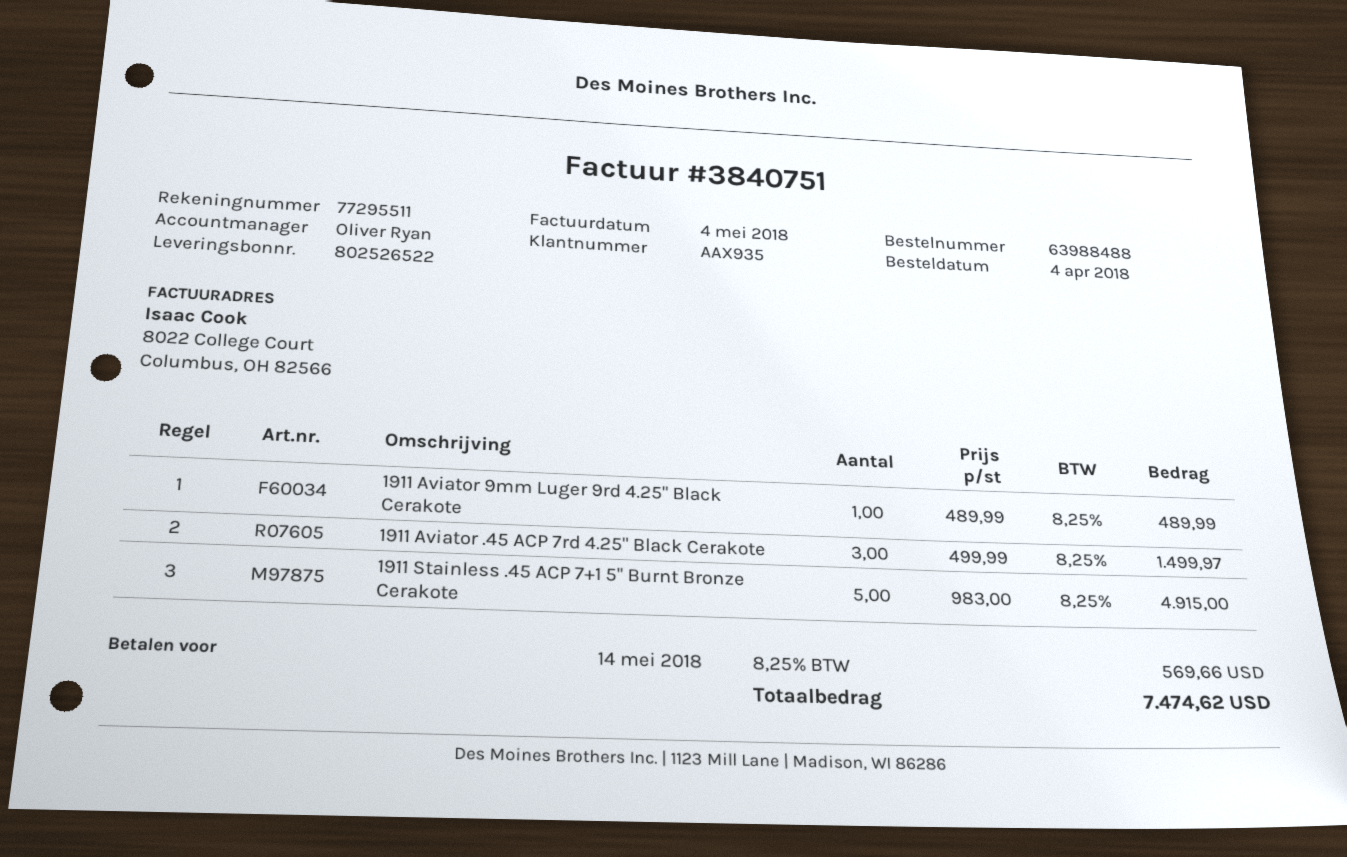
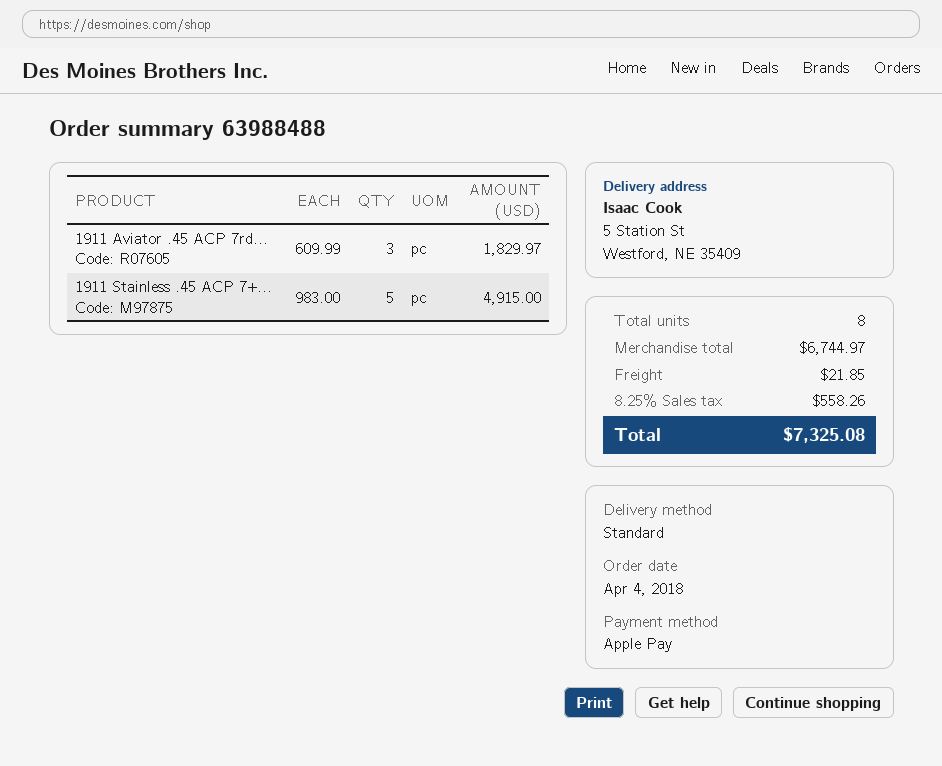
1911 Aviator 9mm Luger 9rd 4.25" Black Cerakote: 1 x 489.99 = 489.99 -> none
1911 Aviator .45 ACP 7rd 4.25" Black Cerakote: 3 x 499.99 = 1499.97 -> 3 x 609.99 = 1829.97
shipping: none -> 21.85
tax: 8.25% = 569.66 -> 8.25% = 558.26
total: 7474.62 -> 7325.08

